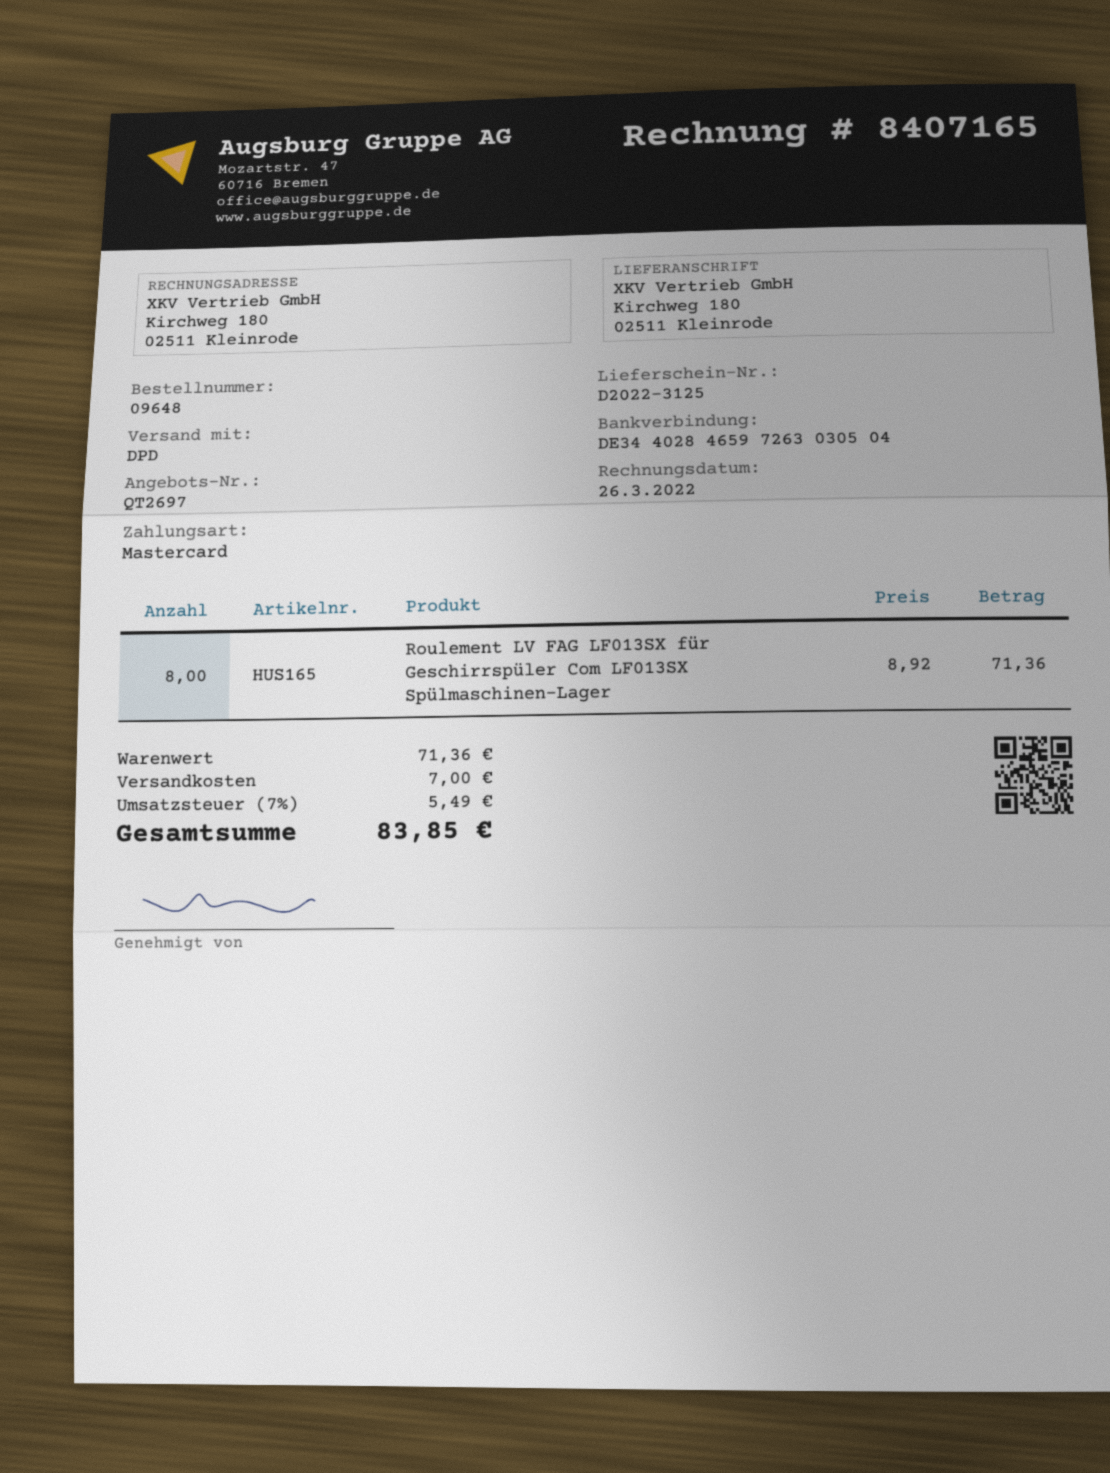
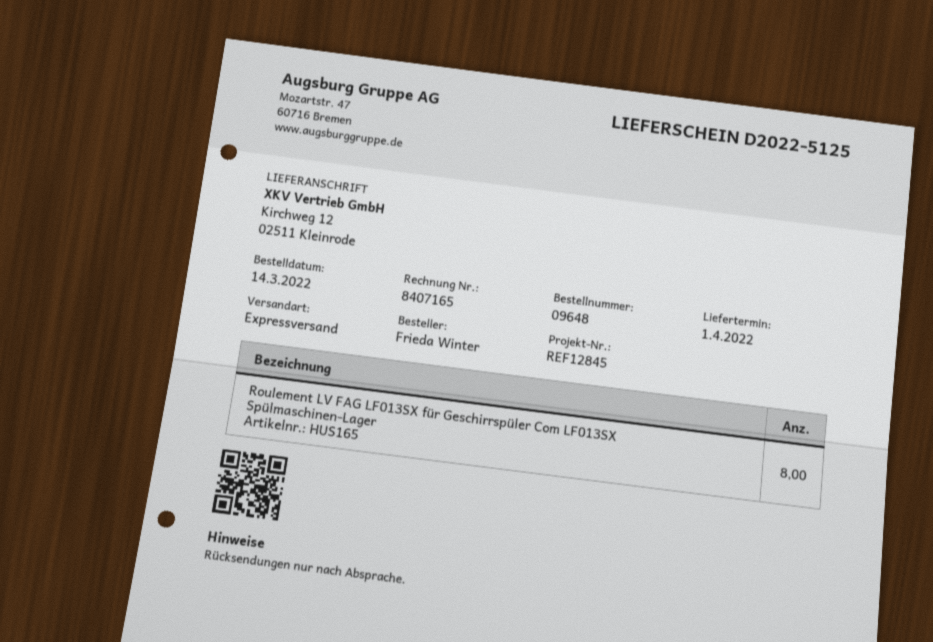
delivery note number: D2022-3125 -> D2022-5125
shipping method: DPD -> express
ship to: Kirchweg 180, 02511 Kleinrode -> Kirchweg 12, 02511 Kleinrode

